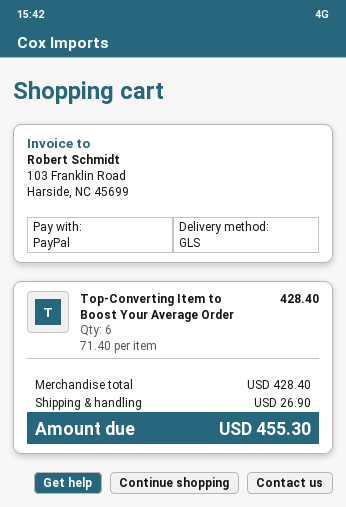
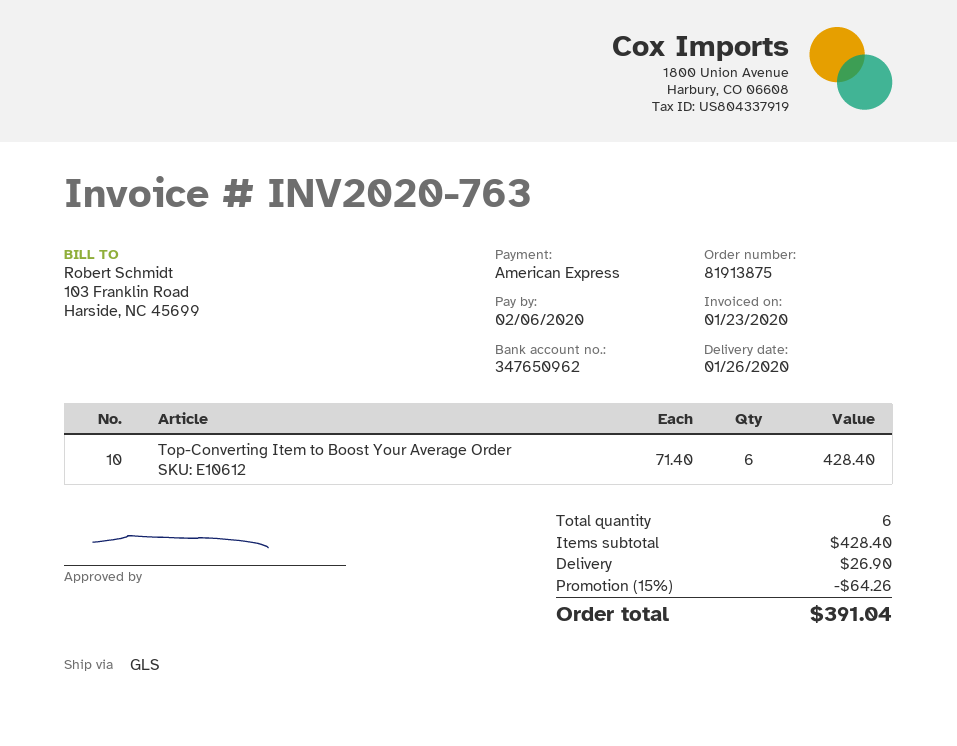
payment method: PayPal -> American Express
discount: none -> 15% = 64.26
total: 455.30 -> 391.04

